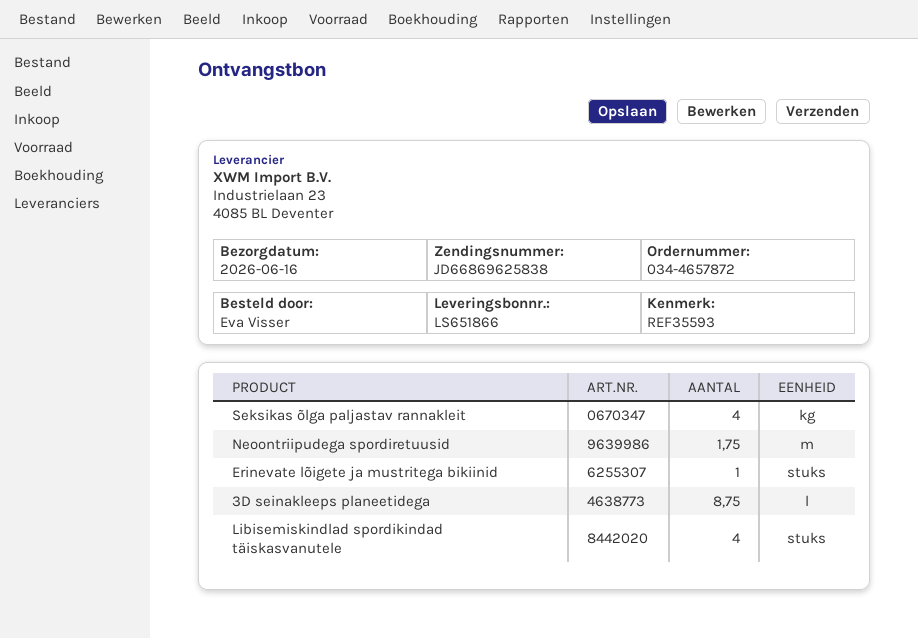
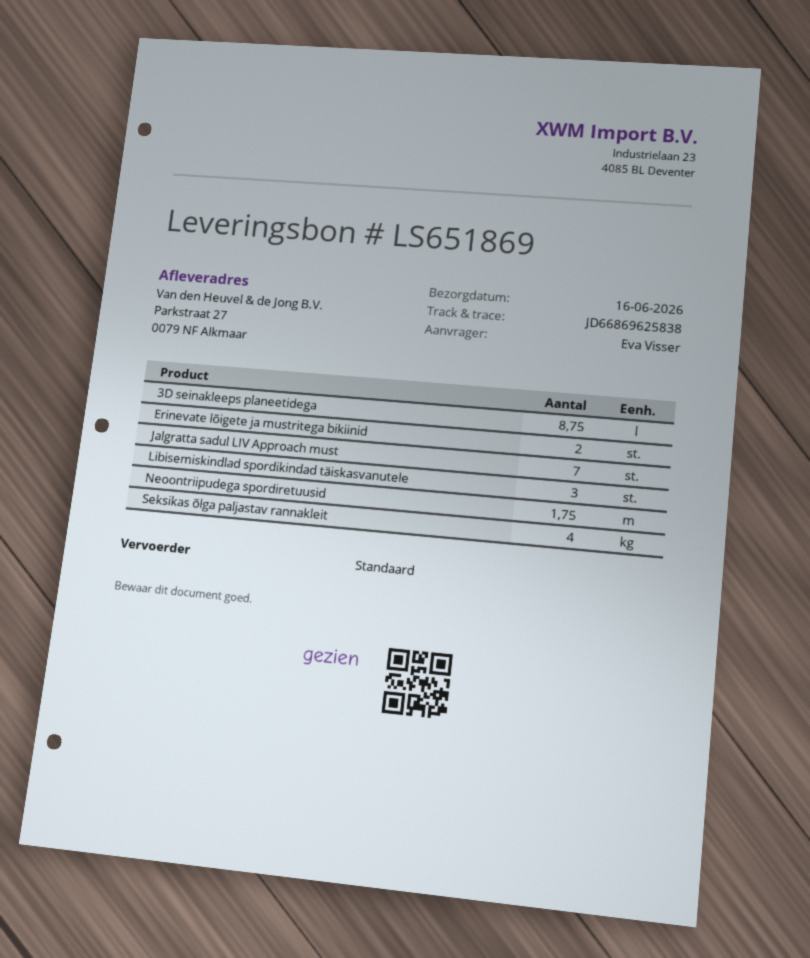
delivery note number: LS651866 -> LS651869
Erinevate lõigete ja mustritega bikiinid: 1 -> 2
Libisemiskindlad spordikindad täiskasvanutele: 4 -> 3
Jalgratta sadul LIV Approach must: none -> 7

